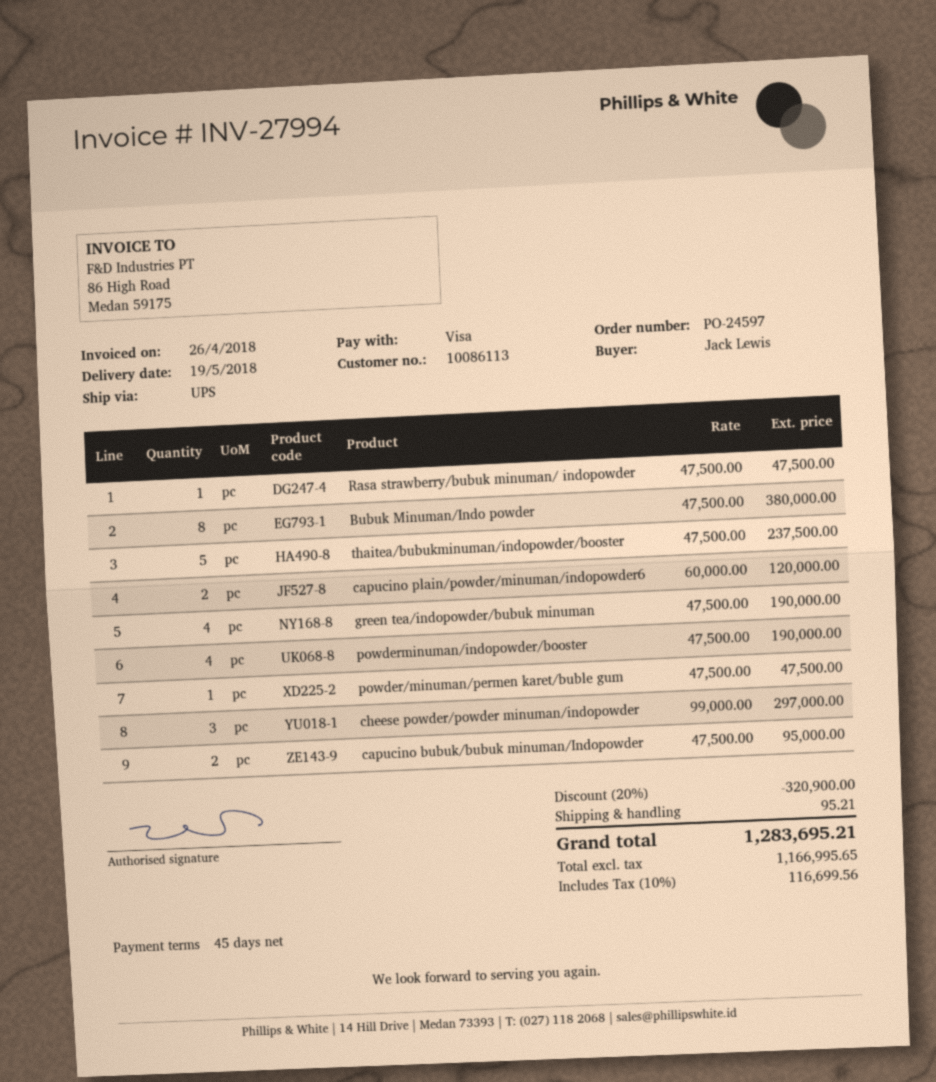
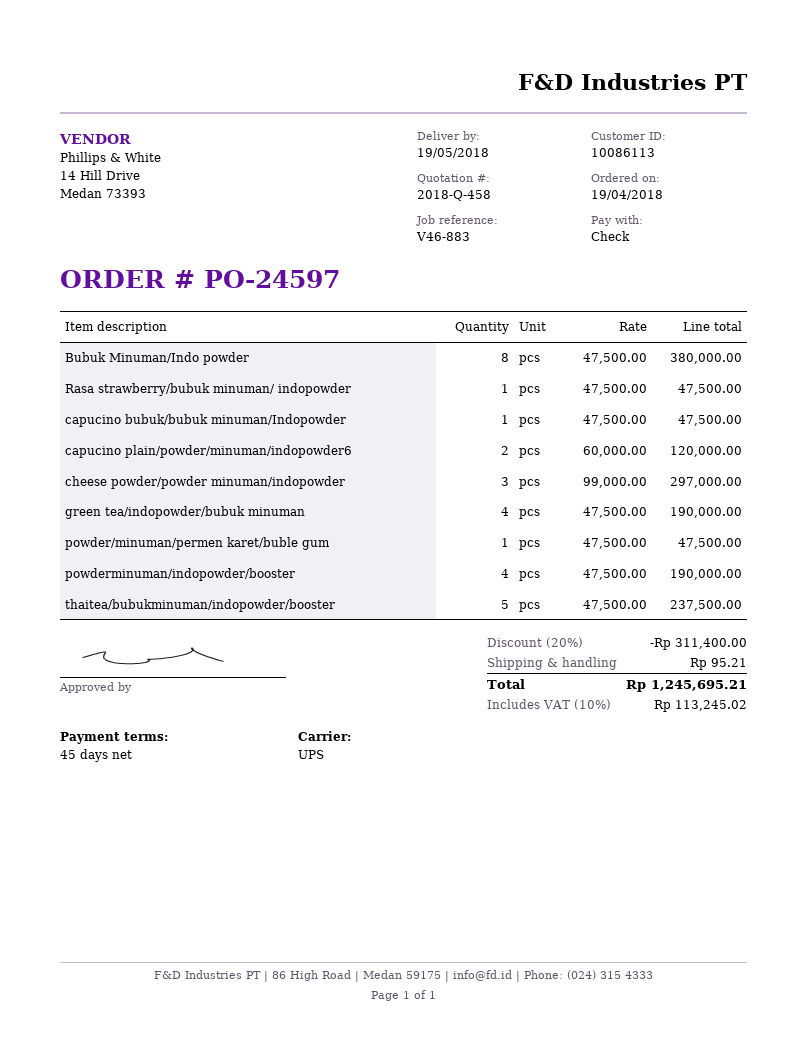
payment method: Visa -> cheque
capucino bubuk/bubuk minuman/Indopowder: 2 x 47500.00 = 95000.00 -> 1 x 47500.00 = 47500.00
discount: 20% = 320900.00 -> 20% = 311400.00
tax: 10% = 116699.56 -> 10% = 113245.02
total: 1283695.21 -> 1245695.21

